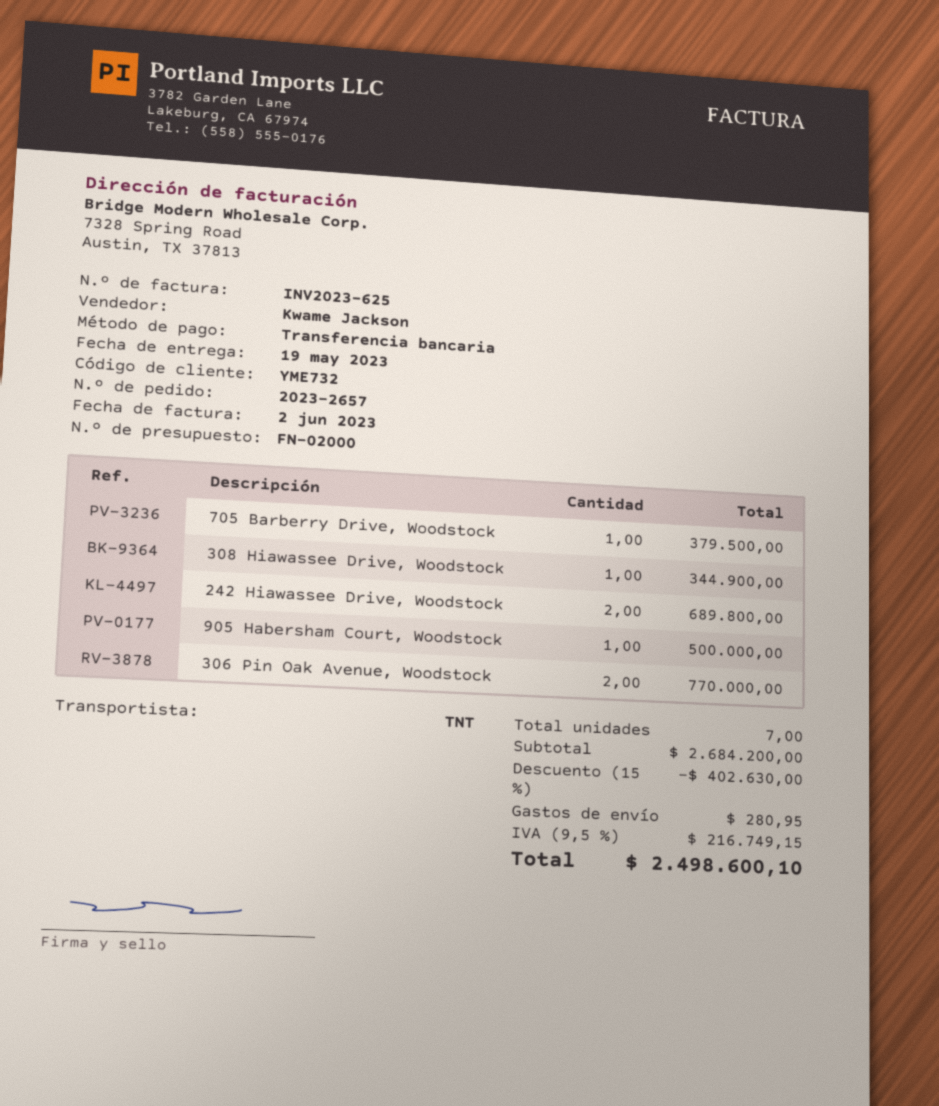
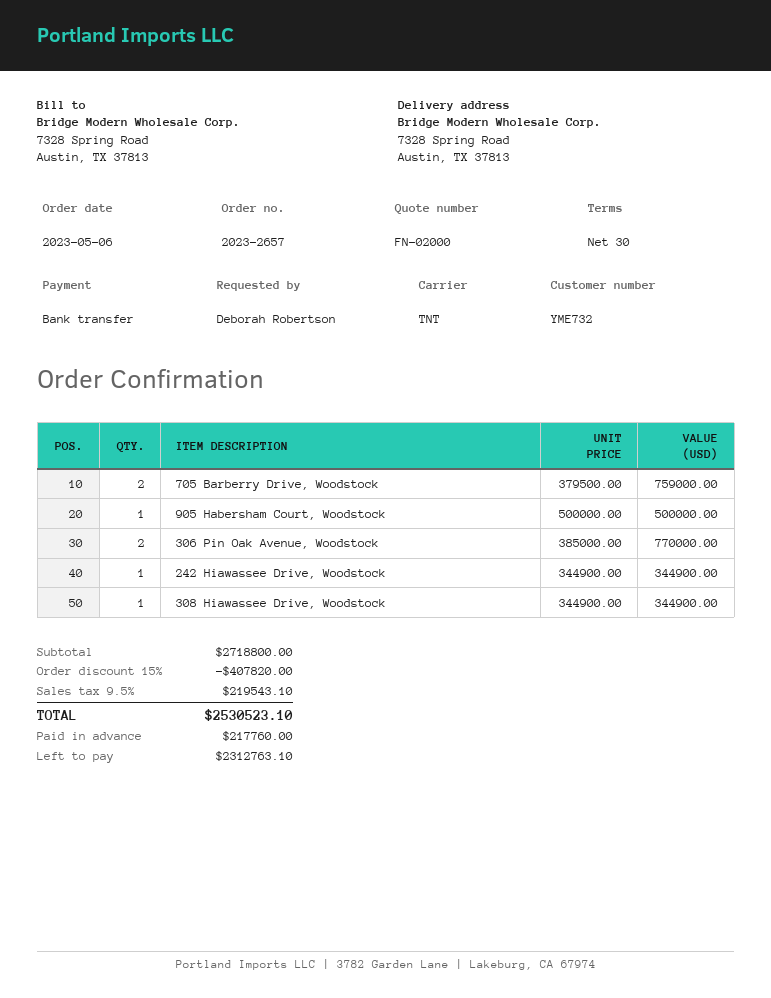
705 Barberry Drive, Woodstock: 1 for 379500.00 -> 2 for 759000.00
242 Hiawassee Drive, Woodstock: 2 for 689800.00 -> 1 for 344900.00
subtotal: 2684200.00 -> 2718800.00
discount: 15% = 402630.00 -> 15% = 407820.00
shipping: 280.95 -> none
tax: 9.5% = 216749.15 -> 9.5% = 219543.10
total: 2498600.10 -> 2530523.10

